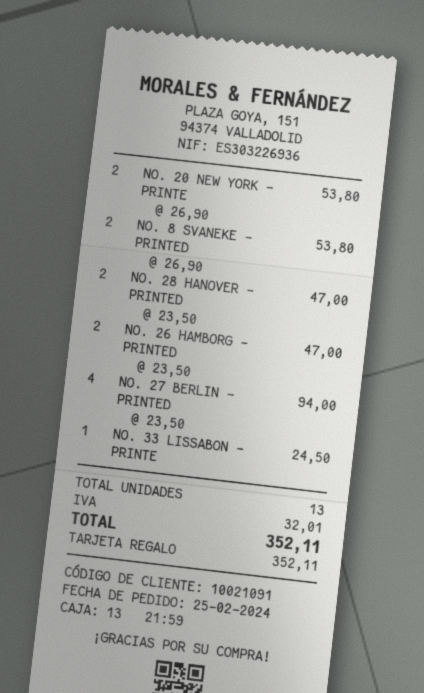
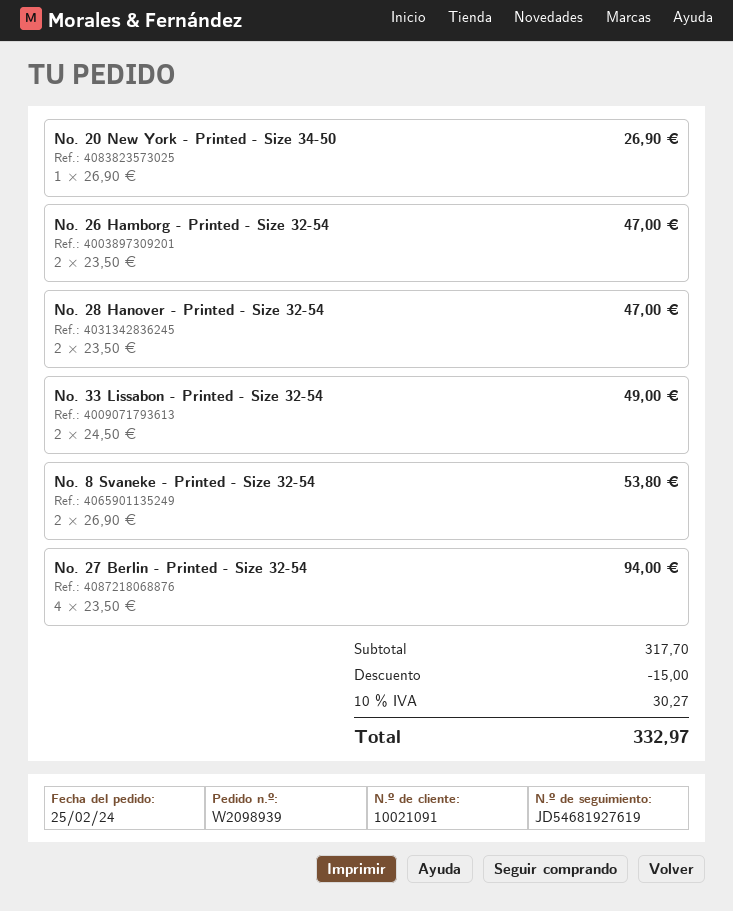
NO. 20 NEW YORK - PRINTE: 2 x 26.90 = 53.80 -> 1 x 26.90 = 26.90
NO. 33 LISSABON - PRINTE: 1 x 24.50 = 24.50 -> 2 x 24.50 = 49.00
discount: none -> 15.00
tax: 32.01 -> 30.27
total: 352.11 -> 332.97

